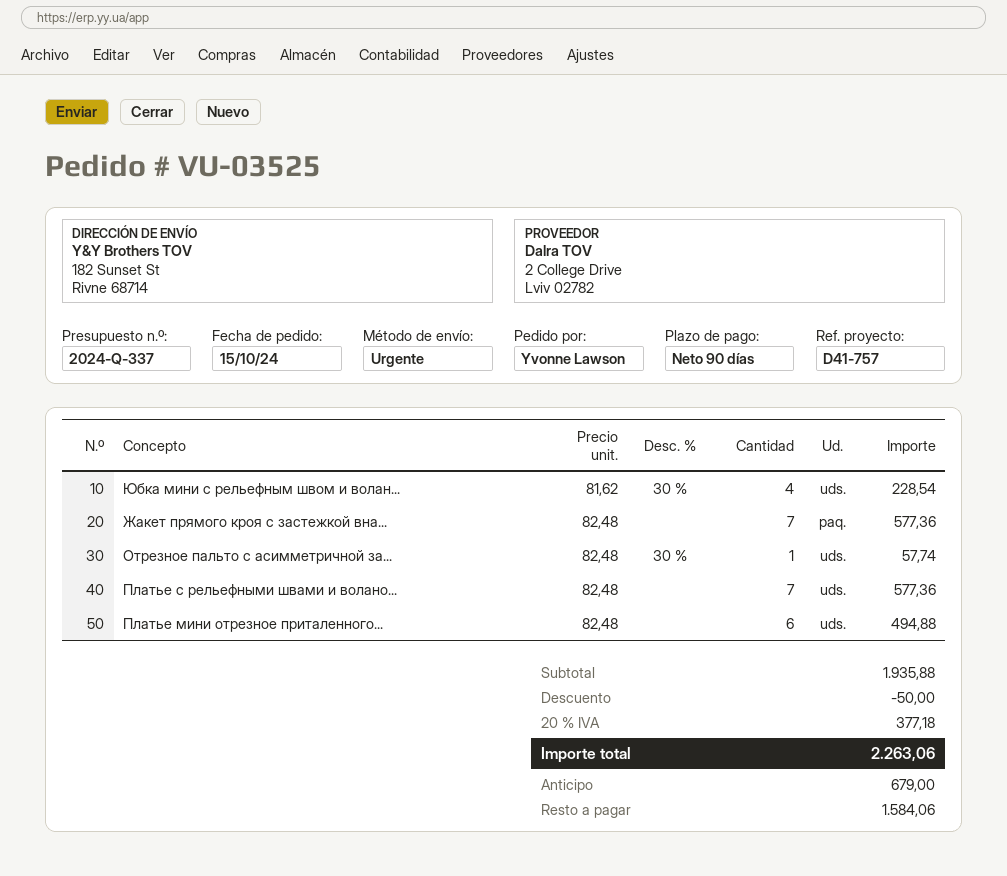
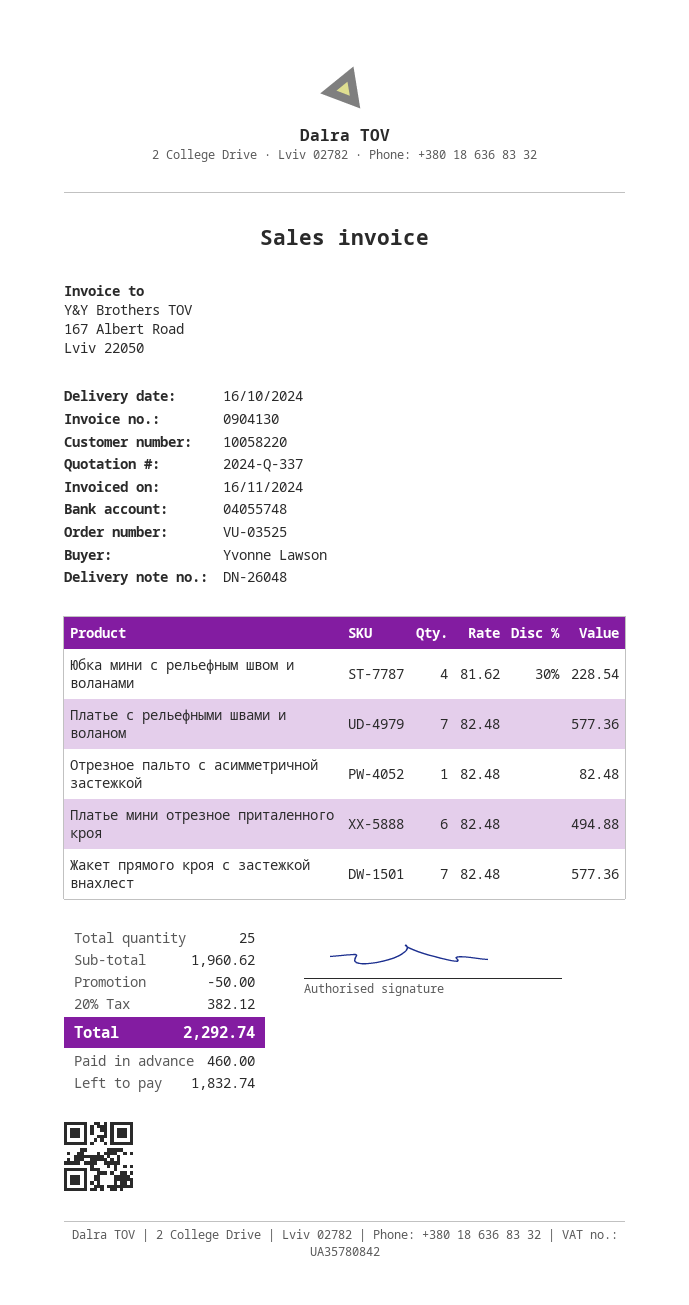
Отрезное пальто с асимметричной за...: 1 x 82.48 - 30% = 57.74 -> 1 x 82.48 = 82.48
subtotal: 1935.88 -> 1960.62
tax: 20% = 377.18 -> 20% = 382.12
total: 2263.06 -> 2292.74
deposit: 679.00 -> 460.00
balance: 1584.06 -> 1832.74

